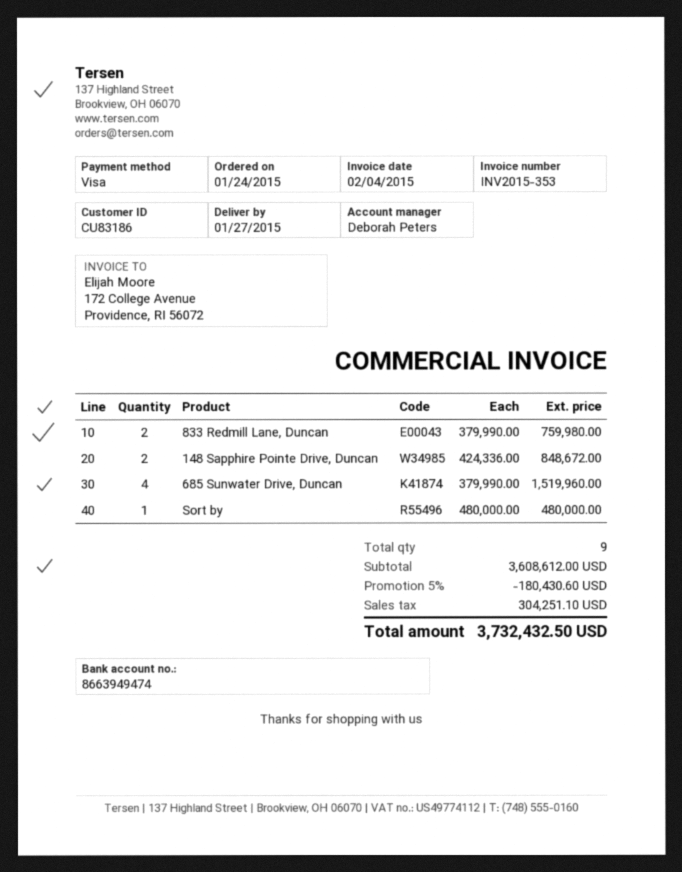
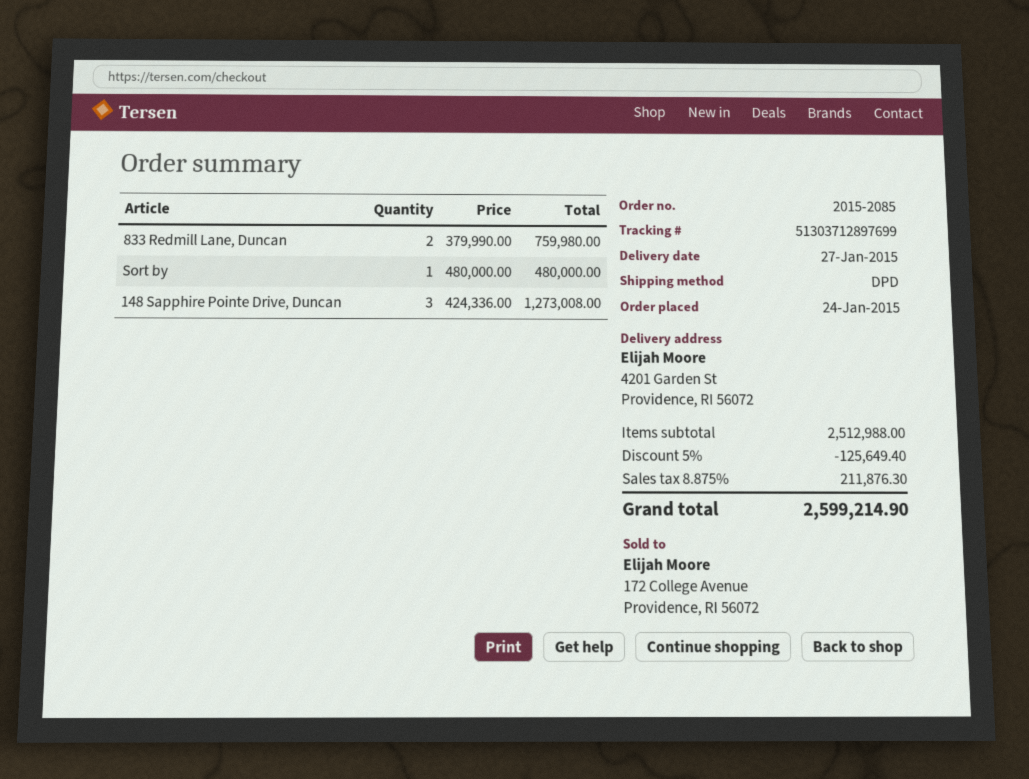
148 Sapphire Pointe Drive, Duncan: 2 x 424336.00 = 848672.00 -> 3 x 424336.00 = 1273008.00
685 Sunwater Drive, Duncan: 4 x 379990.00 = 1519960.00 -> none
subtotal: 3608612.00 -> 2512988.00
discount: 5% = 180430.60 -> 5% = 125649.40
tax: 304251.10 -> 211876.30
total: 3732432.50 -> 2599214.90

